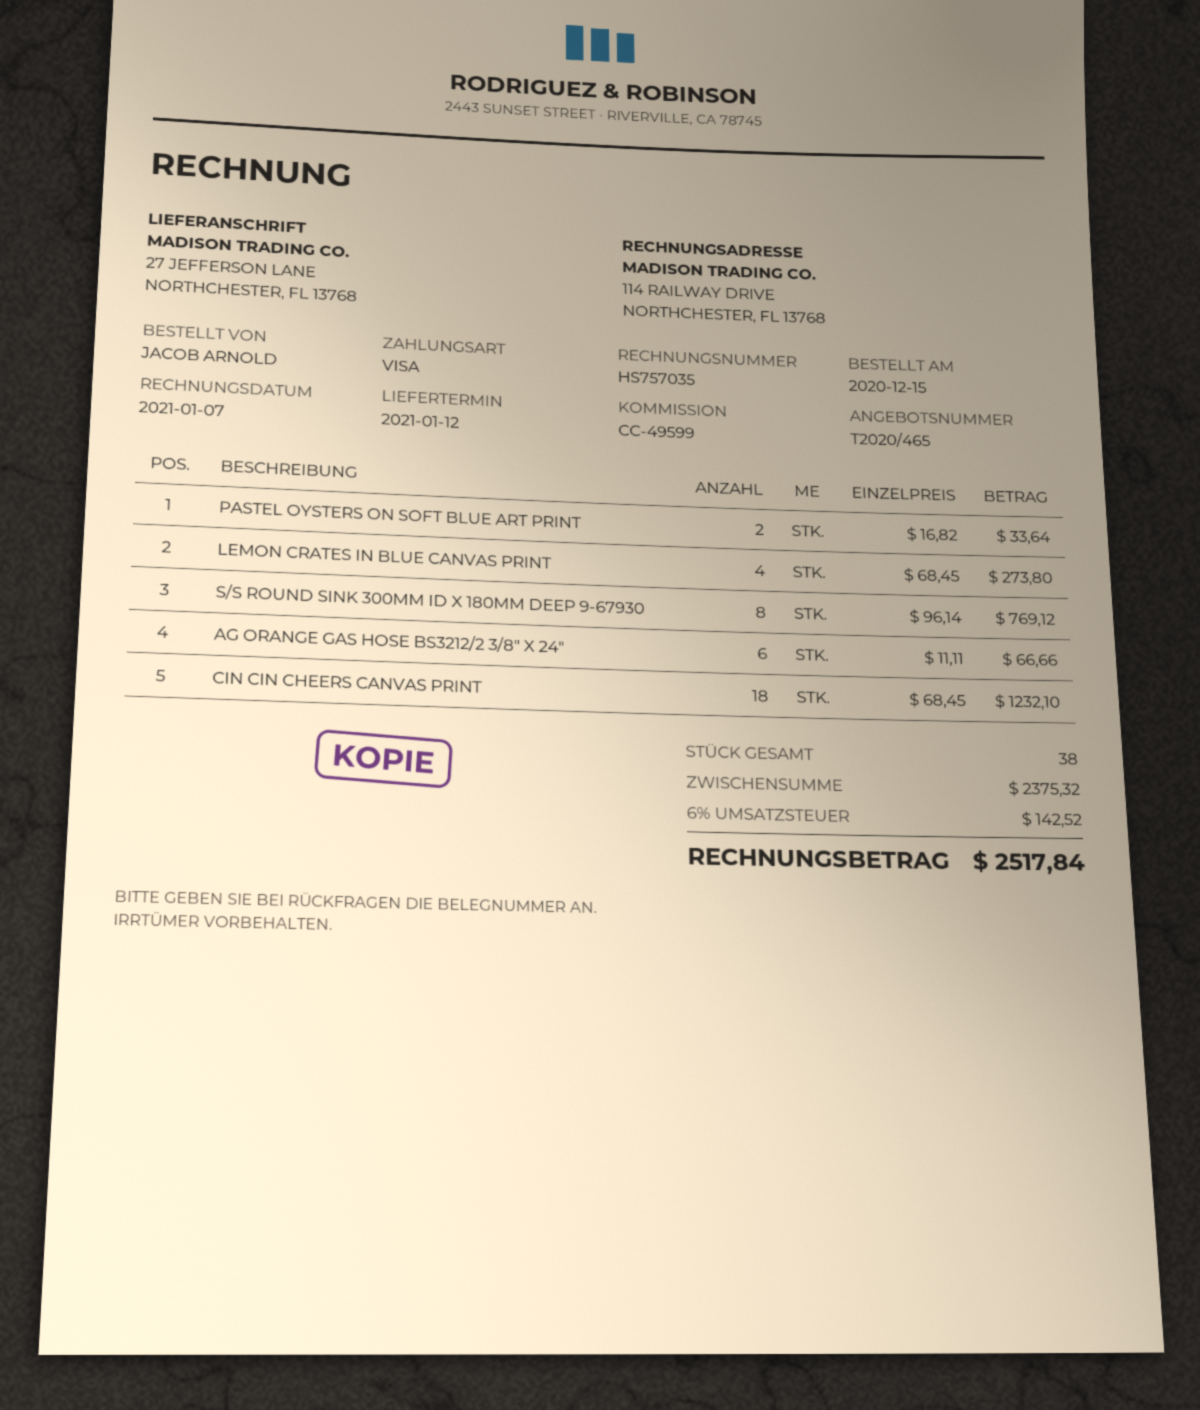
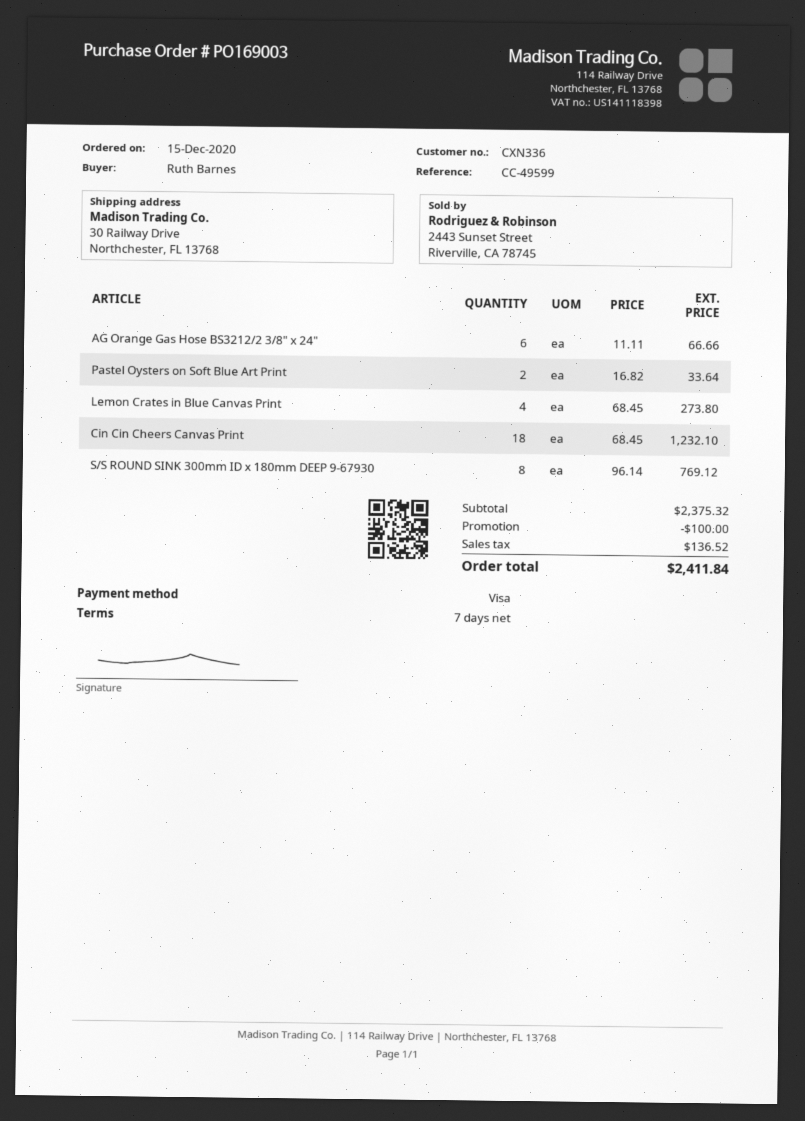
ordered by: JACOB ARNOLD -> Ruth Barnes
ship to: 27 JEFFERSON LANE, NORTHCHESTER, FL 13768 -> 30 Railway Drive, Northchester, FL 13768
discount: none -> 100.00
tax: 142.52 -> 136.52
total: 2517.84 -> 2411.84

